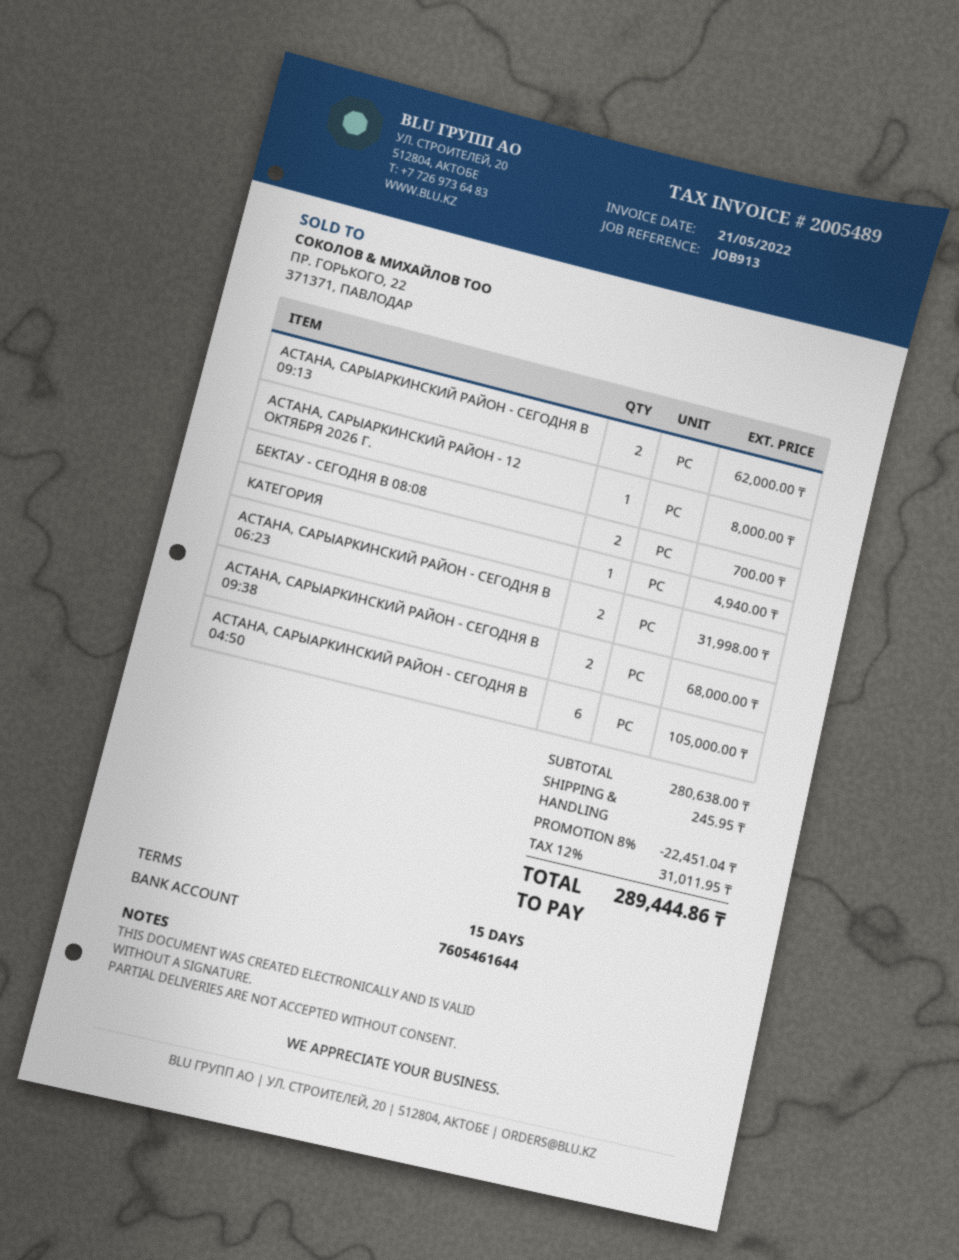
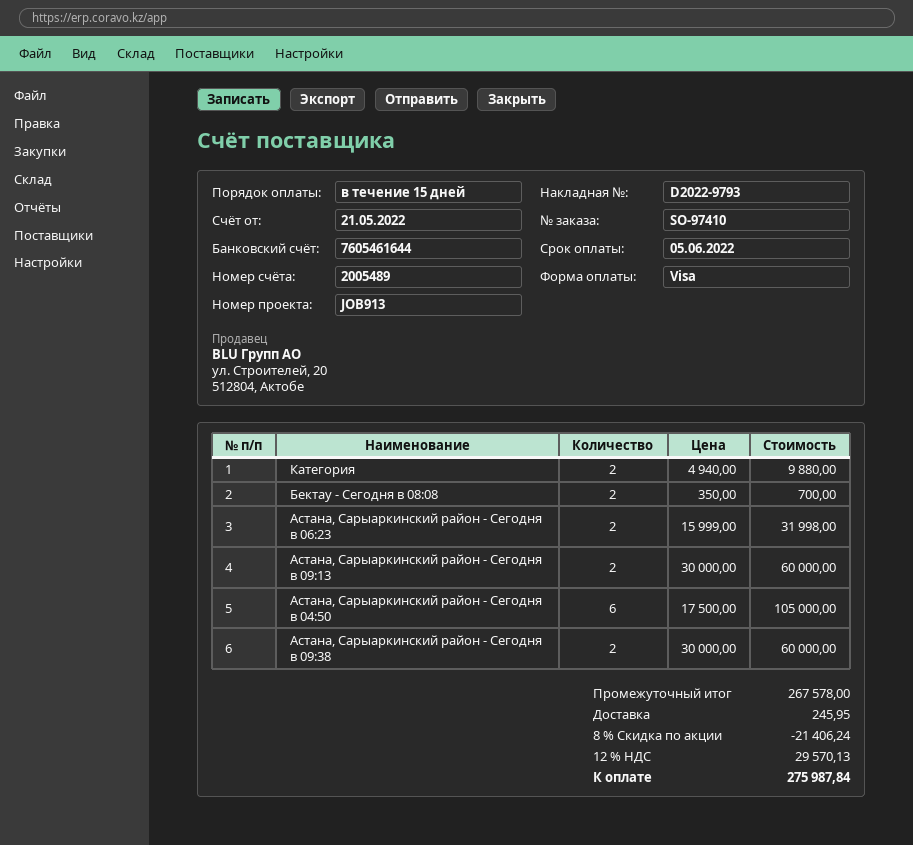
АСТАНА, САРЫАРКИНСКИЙ РАЙОН - СЕГОДНЯ В 09:13: 2 for 62000.00 -> 2 for 60000.00
АСТАНА, САРЫАРКИНСКИЙ РАЙОН - 12 ОКТЯБРЯ 2026 Г.: 1 for 8000.00 -> none
КАТЕГОРИЯ: 1 for 4940.00 -> 2 for 9880.00
АСТАНА, САРЫАРКИНСКИЙ РАЙОН - СЕГОДНЯ В 09:38: 2 for 68000.00 -> 2 for 60000.00
subtotal: 280638.00 -> 267578.00
discount: 8% = 22451.04 -> 8% = 21406.24
tax: 12% = 31011.95 -> 12% = 29570.13
total: 289444.86 -> 275987.84

